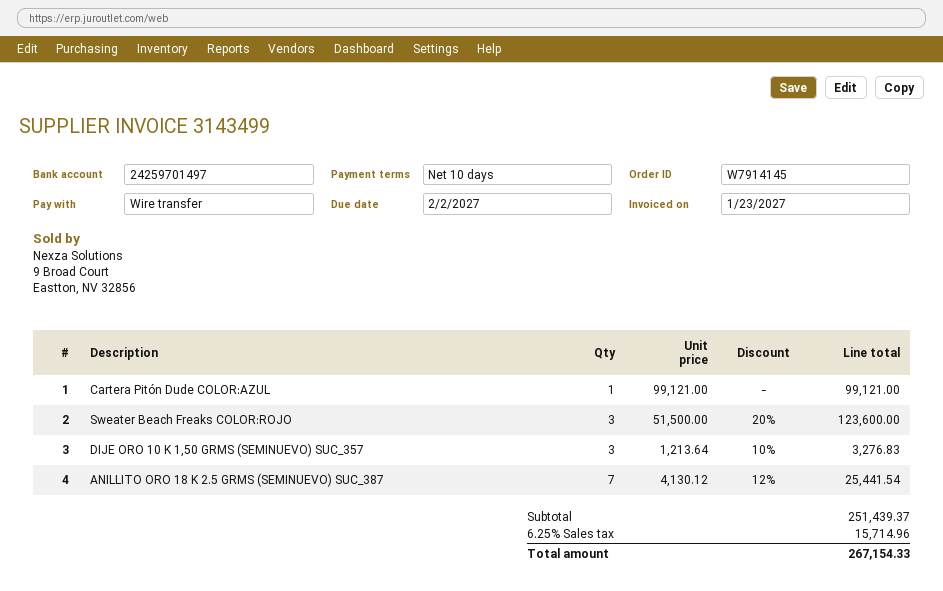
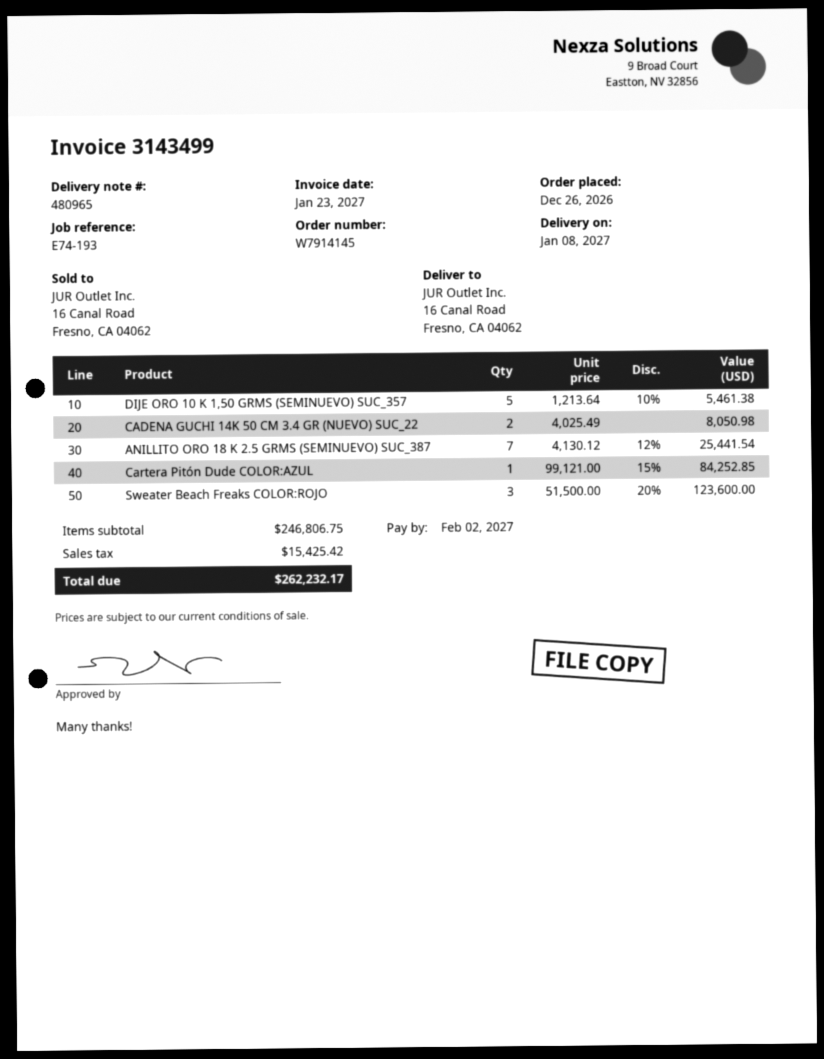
Cartera Pitón Dude COLOR:AZUL: 1 x 99121.00 = 99121.00 -> 1 x 99121.00 - 15% = 84252.85
DIJE ORO 10 K 1,50 GRMS (SEMINUEVO) SUC_357: 3 x 1213.64 - 10% = 3276.83 -> 5 x 1213.64 - 10% = 5461.38
CADENA GUCHI 14K 50 CM 3.4 GR (NUEVO) SUC_22: none -> 2 x 4025.49 = 8050.98
subtotal: 251439.37 -> 246806.75
tax: 15714.96 -> 15425.42
total: 267154.33 -> 262232.17

